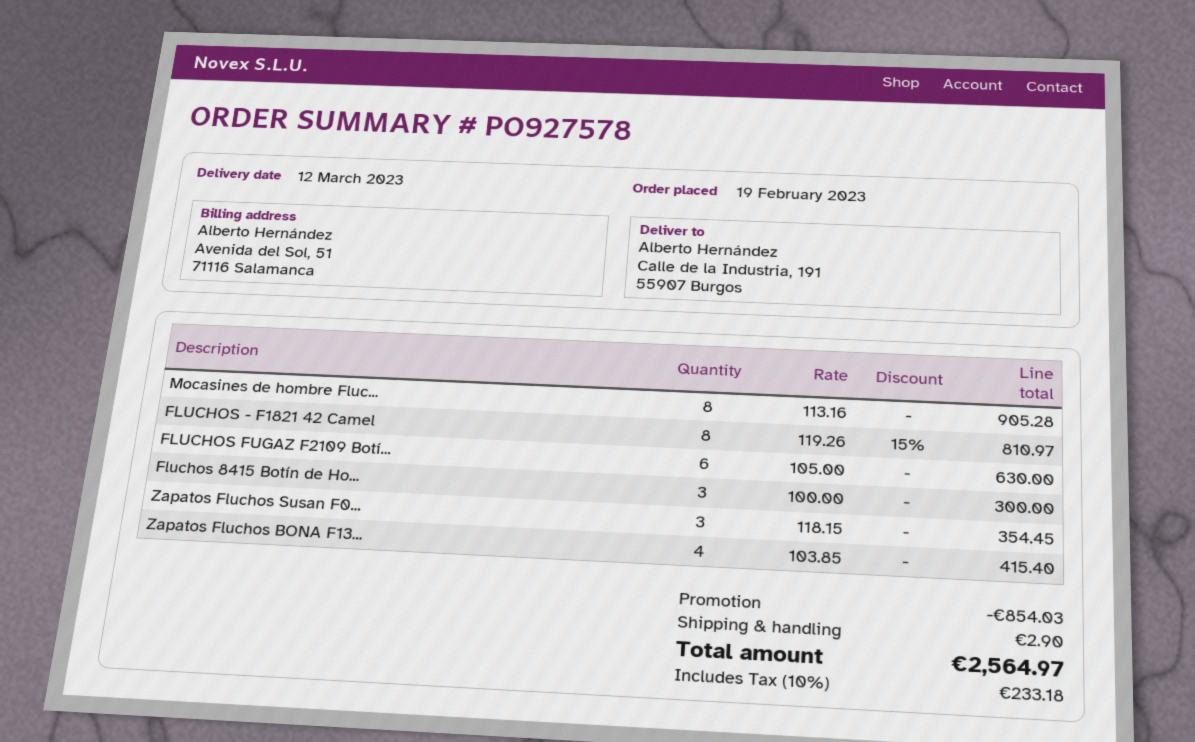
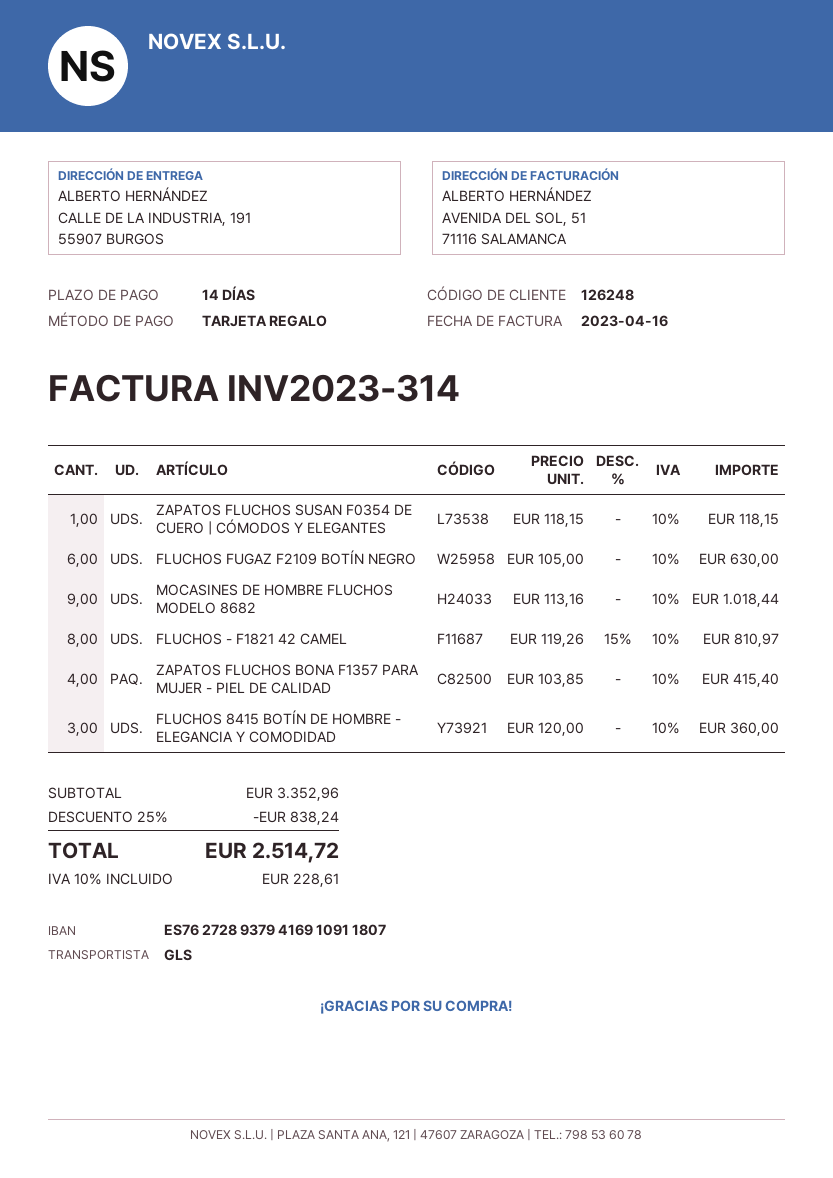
Mocasines de hombre Fluc...: 8 x 113.16 = 905.28 -> 9 x 113.16 = 1018.44
Fluchos 8415 Botín de Ho...: 3 x 100.00 = 300.00 -> 3 x 120.00 = 360.00
Zapatos Fluchos Susan F0...: 3 x 118.15 = 354.45 -> 1 x 118.15 = 118.15
discount: 854.03 -> 838.24
shipping: 2.90 -> none
tax: 10% = 233.18 -> 10% = 228.61
total: 2564.97 -> 2514.72

